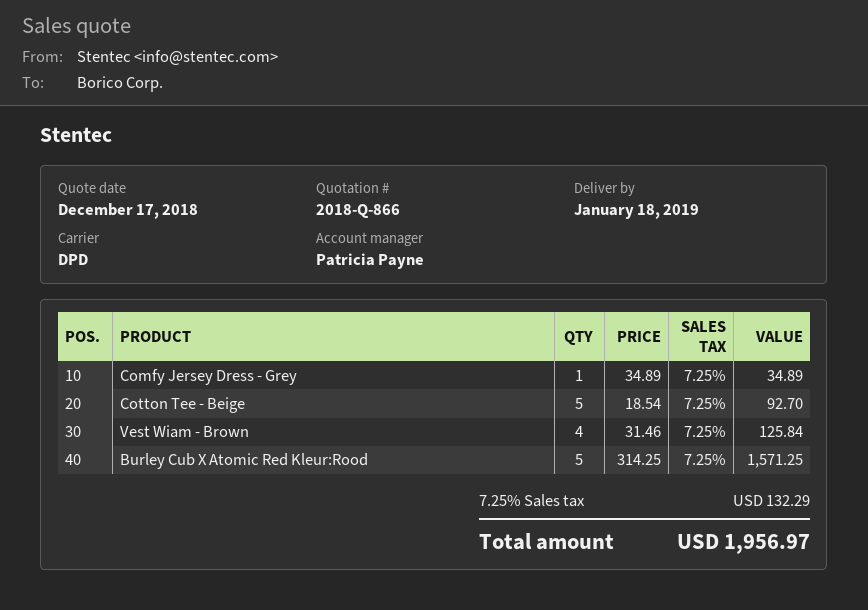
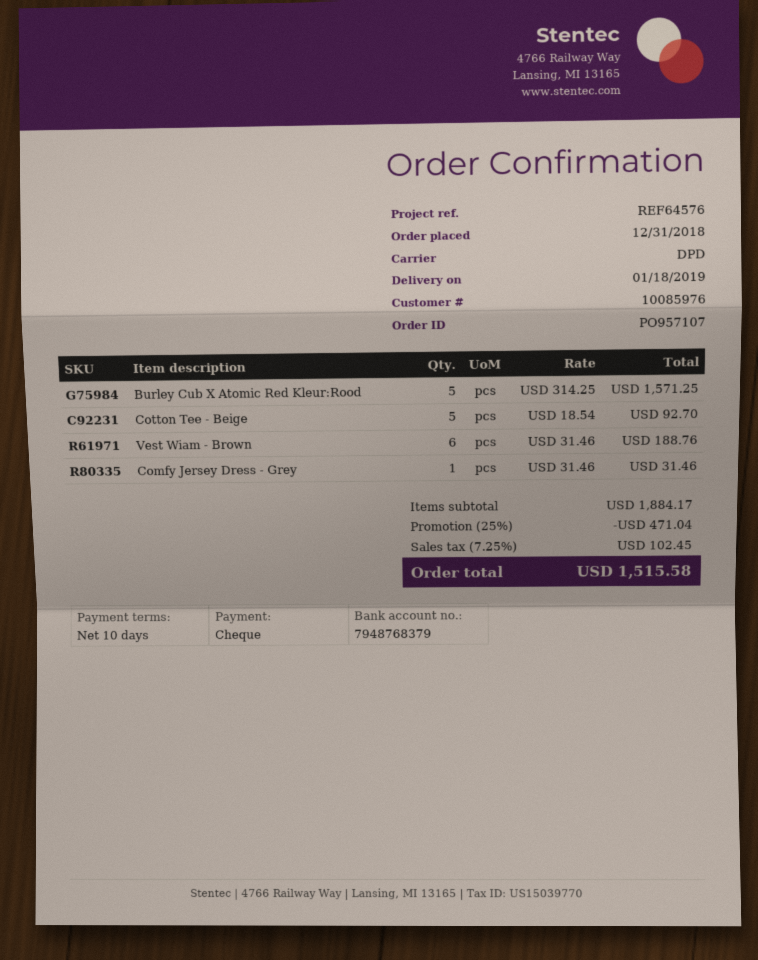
Comfy Jersey Dress - Grey: 1 x 34.89 = 34.89 -> 1 x 31.46 = 31.46
Vest Wiam - Brown: 4 x 31.46 = 125.84 -> 6 x 31.46 = 188.76
discount: none -> 25% = 471.04
tax: 7.25% = 132.29 -> 7.25% = 102.45
total: 1956.97 -> 1515.58

